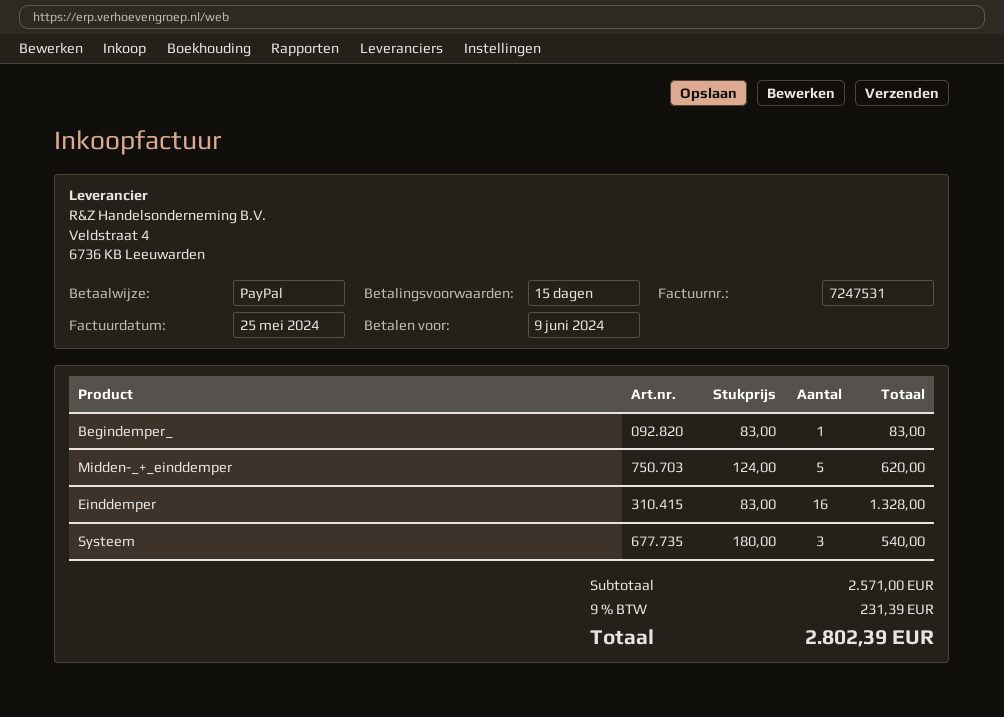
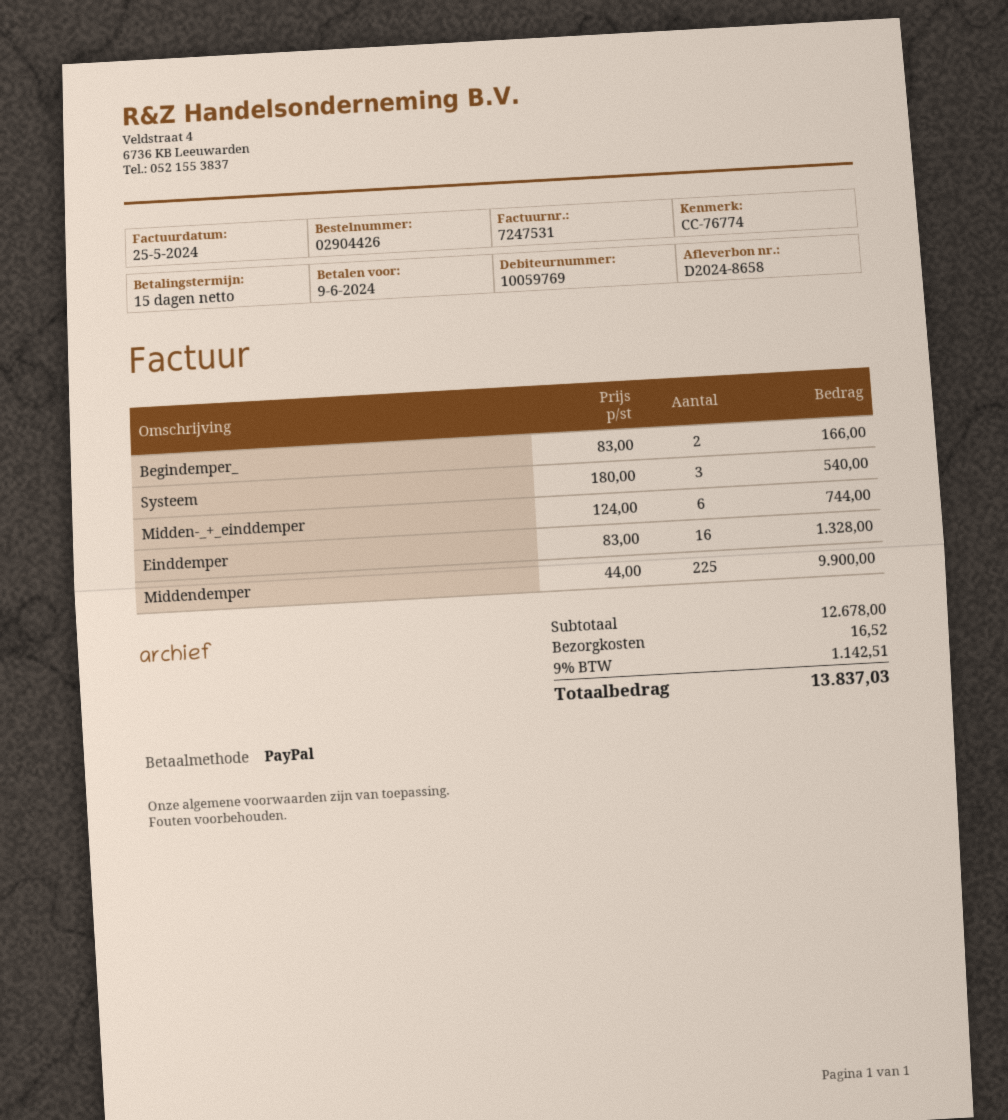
Begindemper_: 1 x 83.00 = 83.00 -> 2 x 83.00 = 166.00
Midden-_+_einddemper: 5 x 124.00 = 620.00 -> 6 x 124.00 = 744.00
Middendemper: none -> 225 x 44.00 = 9900.00
subtotal: 2571.00 -> 12678.00
shipping: none -> 16.52
tax: 9% = 231.39 -> 9% = 1142.51
total: 2802.39 -> 13837.03

